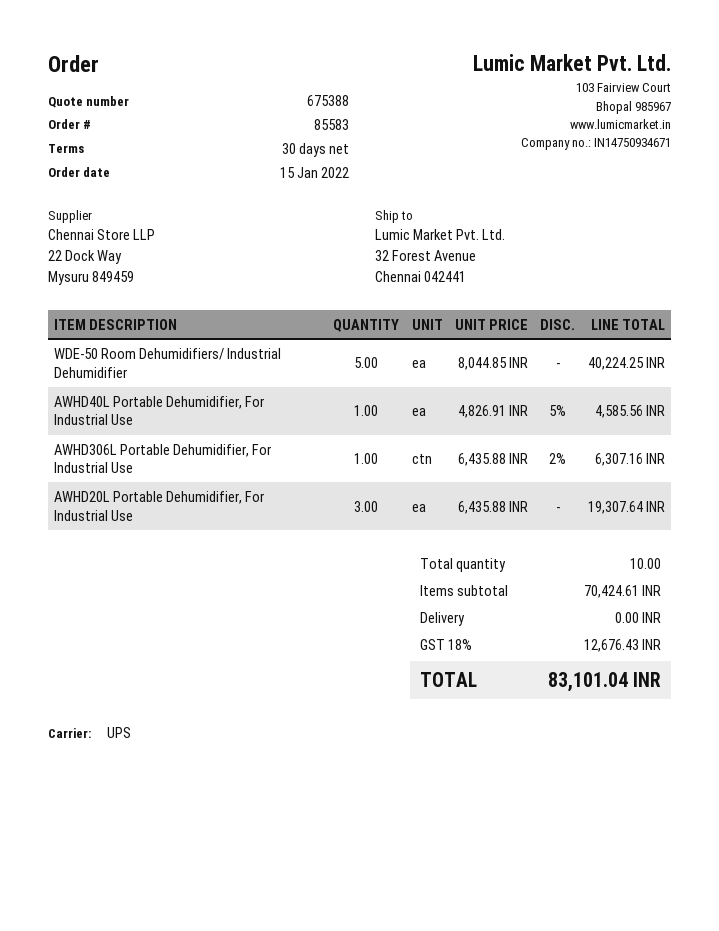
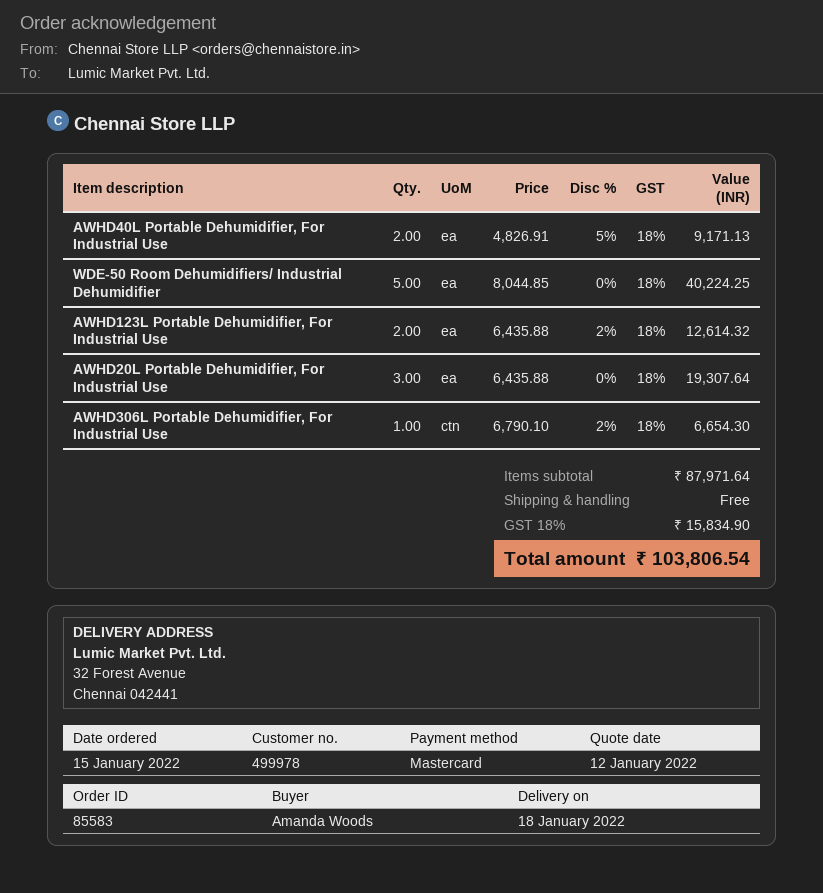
AWHD40L Portable Dehumidifier, For Industrial Use: 1 x 4826.91 - 5% = 4585.56 -> 2 x 4826.91 - 5% = 9171.13
AWHD306L Portable Dehumidifier, For Industrial Use: 1 x 6435.88 - 2% = 6307.16 -> 1 x 6790.10 - 2% = 6654.30
AWHD123L Portable Dehumidifier, For Industrial Use: none -> 2 x 6435.88 - 2% = 12614.32
subtotal: 70424.61 -> 87971.64
tax: 18% = 12676.43 -> 18% = 15834.90
total: 83101.04 -> 103806.54

